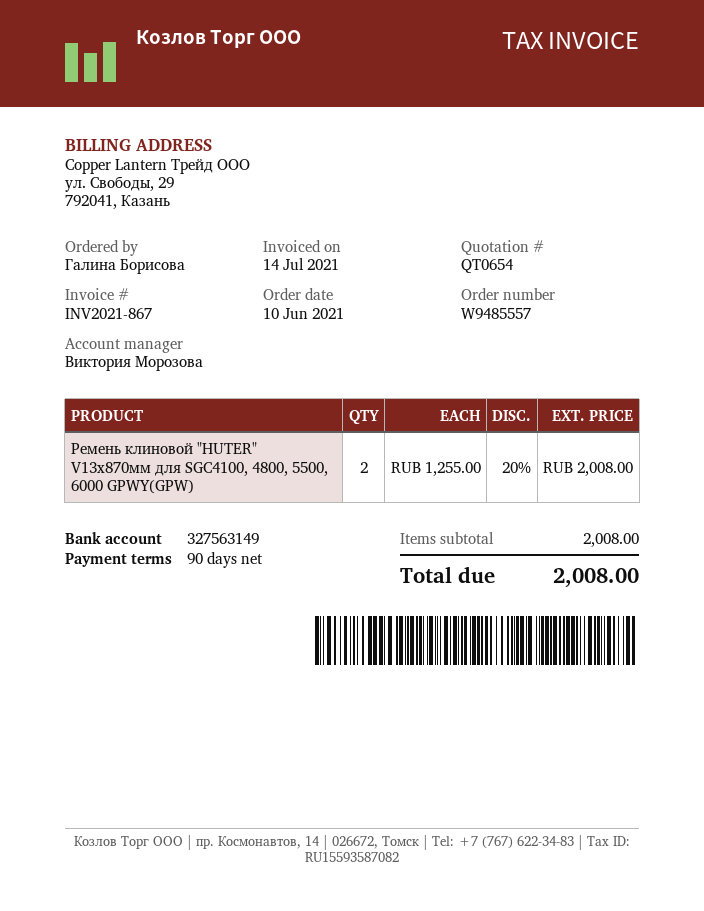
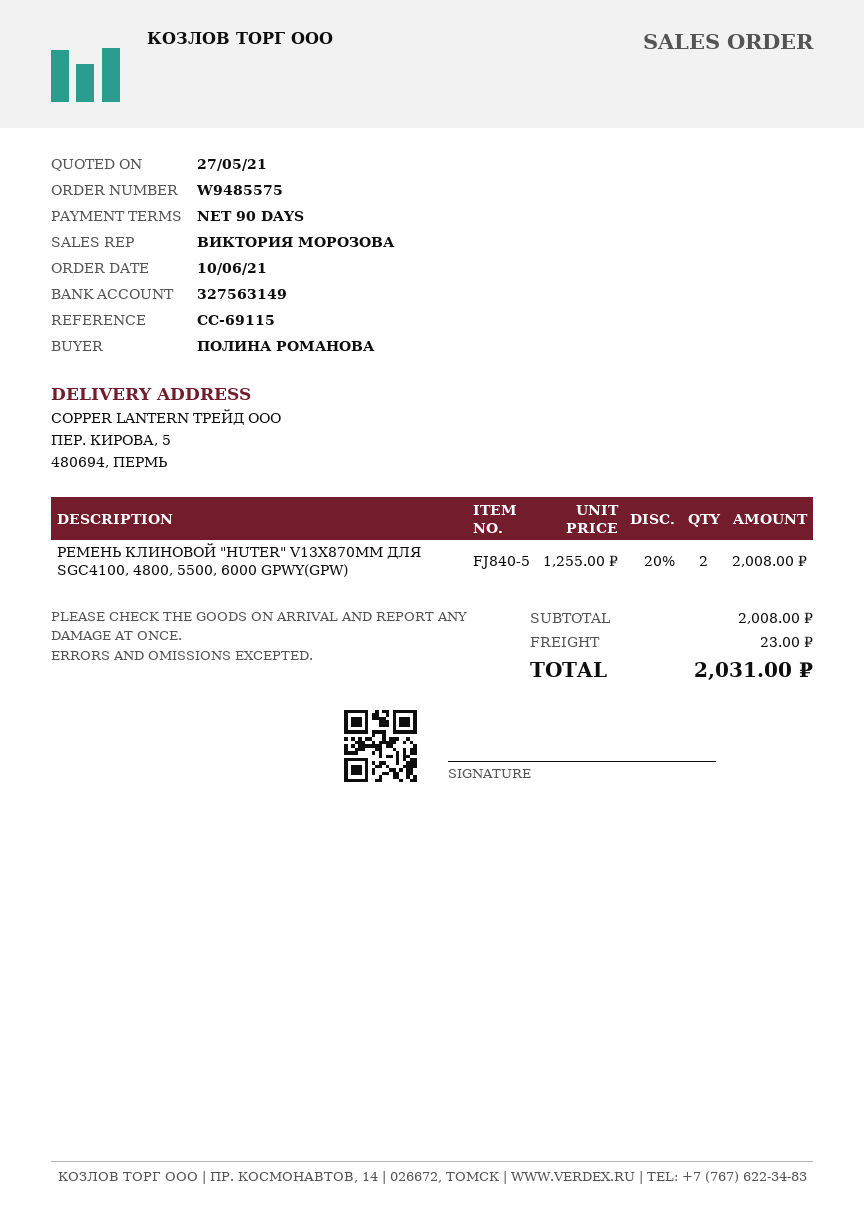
order number: W9485557 -> W9485575
ordered by: Галина Борисова -> ПОЛИНА РОМАНОВА
shipping: none -> 23.00
total: 2008.00 -> 2031.00

